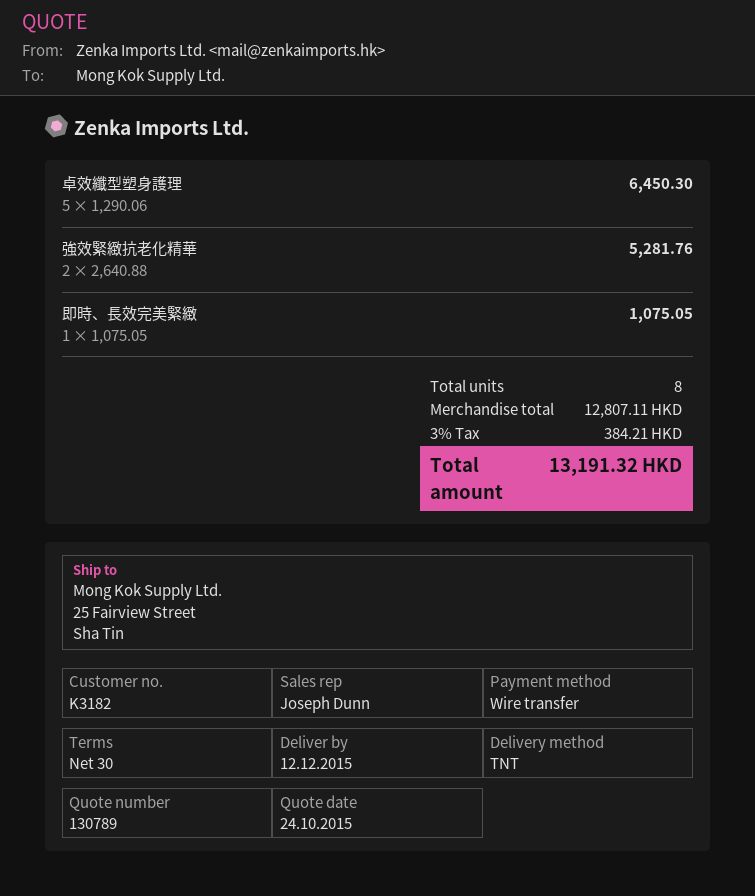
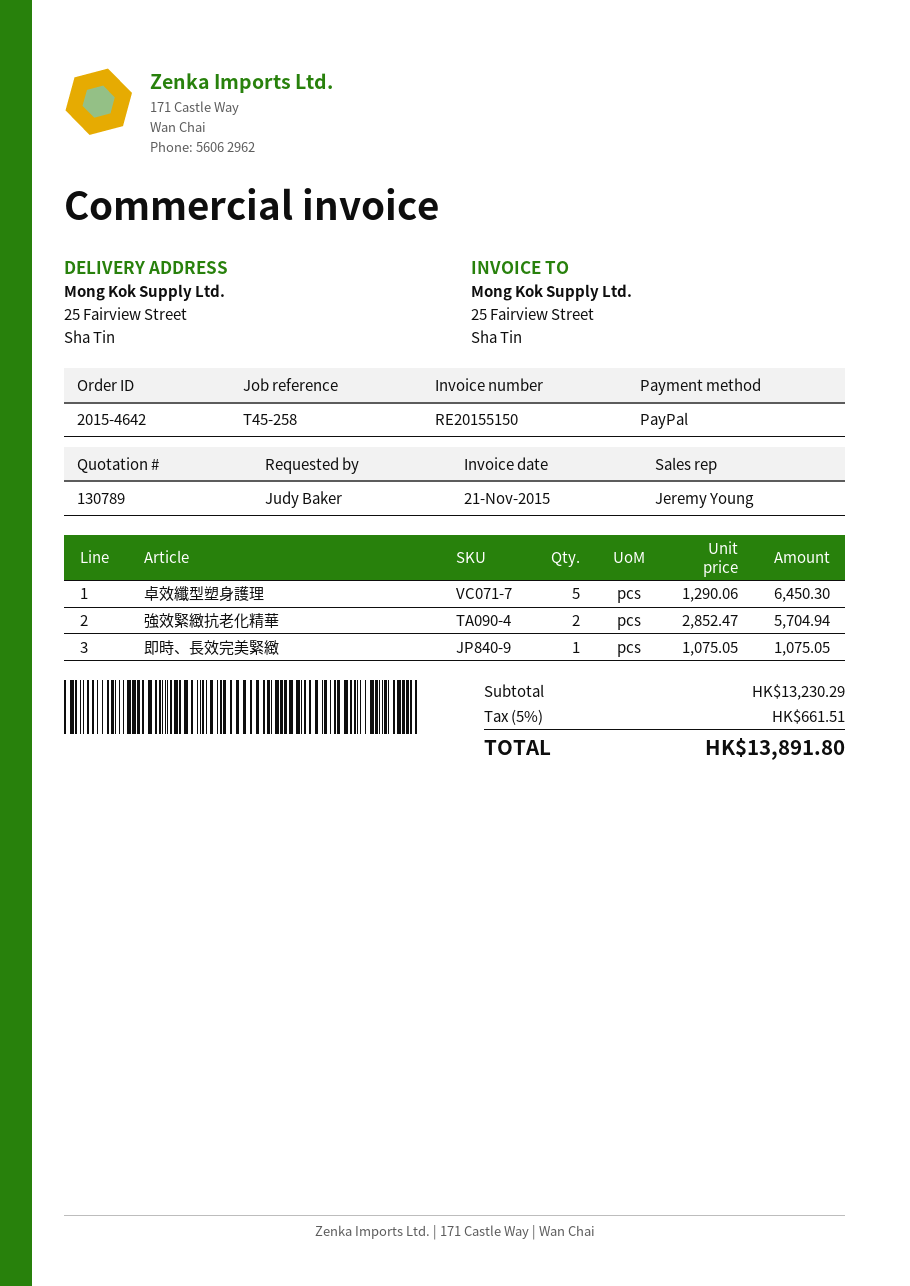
sales rep: Joseph Dunn -> Jeremy Young
payment method: bank transfer -> PayPal
強效緊緻抗老化精華: 2 x 2640.88 = 5281.76 -> 2 x 2852.47 = 5704.94
subtotal: 12807.11 -> 13230.29
tax: 3% = 384.21 -> 5% = 661.51
total: 13191.32 -> 13891.80

